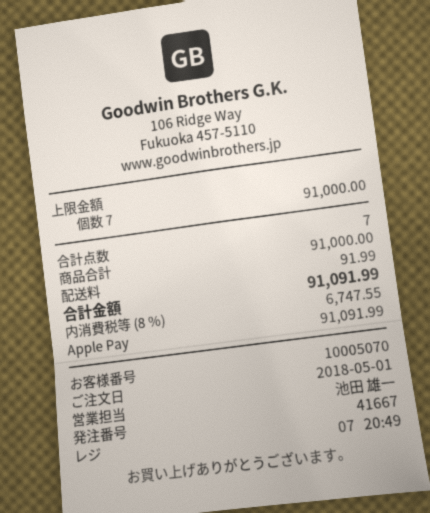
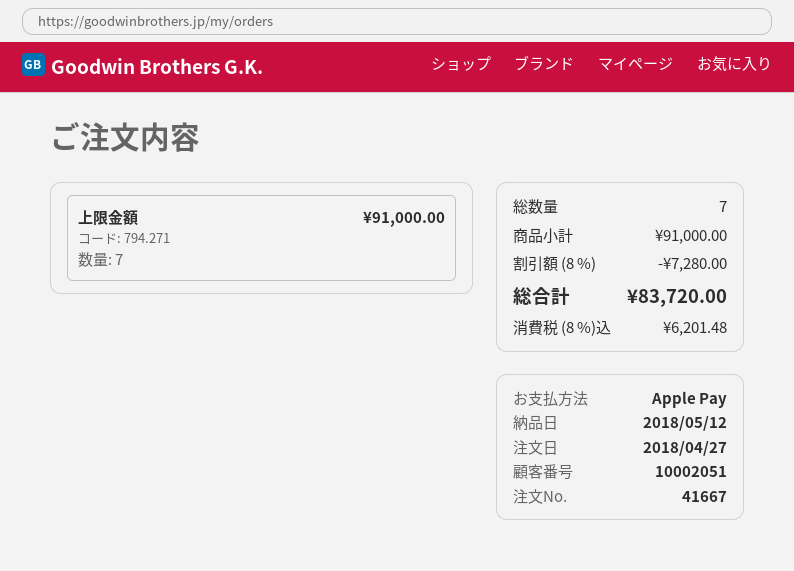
order date: 2018-05-01 -> 2018-04-27
customer number: 10005070 -> 10002051
discount: none -> 8% = 7280.00
shipping: 91.99 -> none
tax: 8% = 6747.55 -> 8% = 6201.48
total: 91091.99 -> 83720.00

